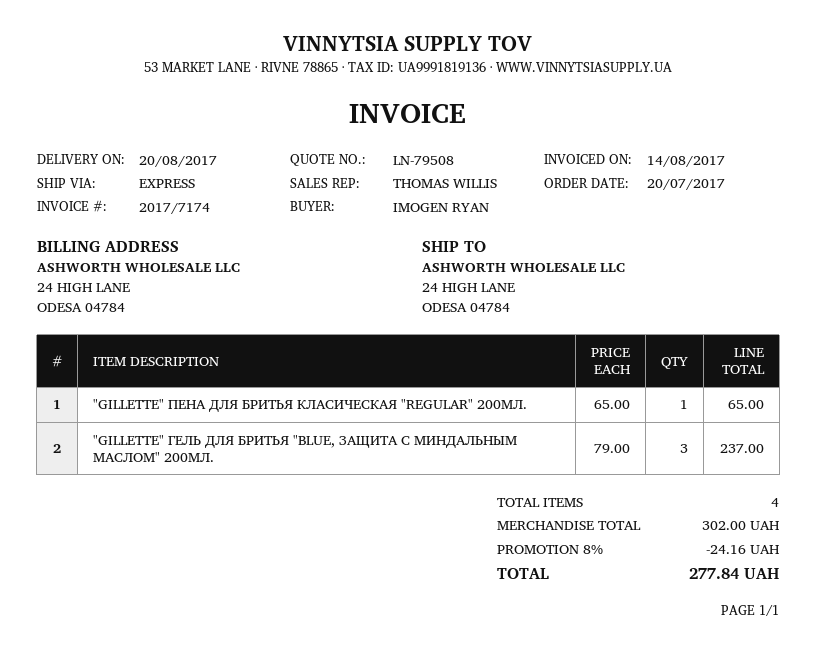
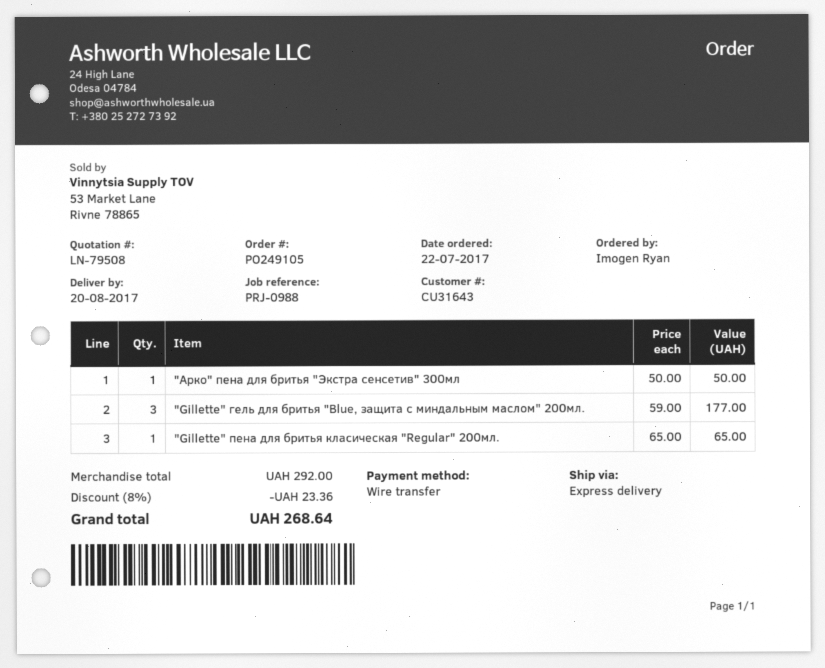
order date: 2017-07-20 -> 2017-07-22
"GILLETTE" ГЕЛЬ ДЛЯ БРИТЬЯ "BLUE, ЗАЩИТА С МИНДАЛЬНЫМ МАСЛОМ" 200МЛ.: 3 x 79.00 = 237.00 -> 3 x 59.00 = 177.00
"Арко" пена для бритья "Экстра сенсетив" 300мл: none -> 1 x 50.00 = 50.00
subtotal: 302.00 -> 292.00
discount: 8% = 24.16 -> 8% = 23.36
total: 277.84 -> 268.64

